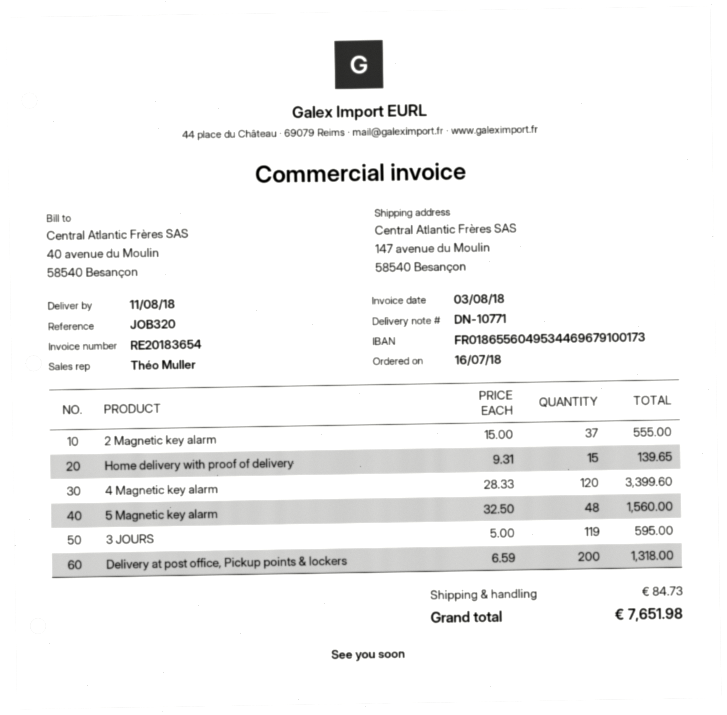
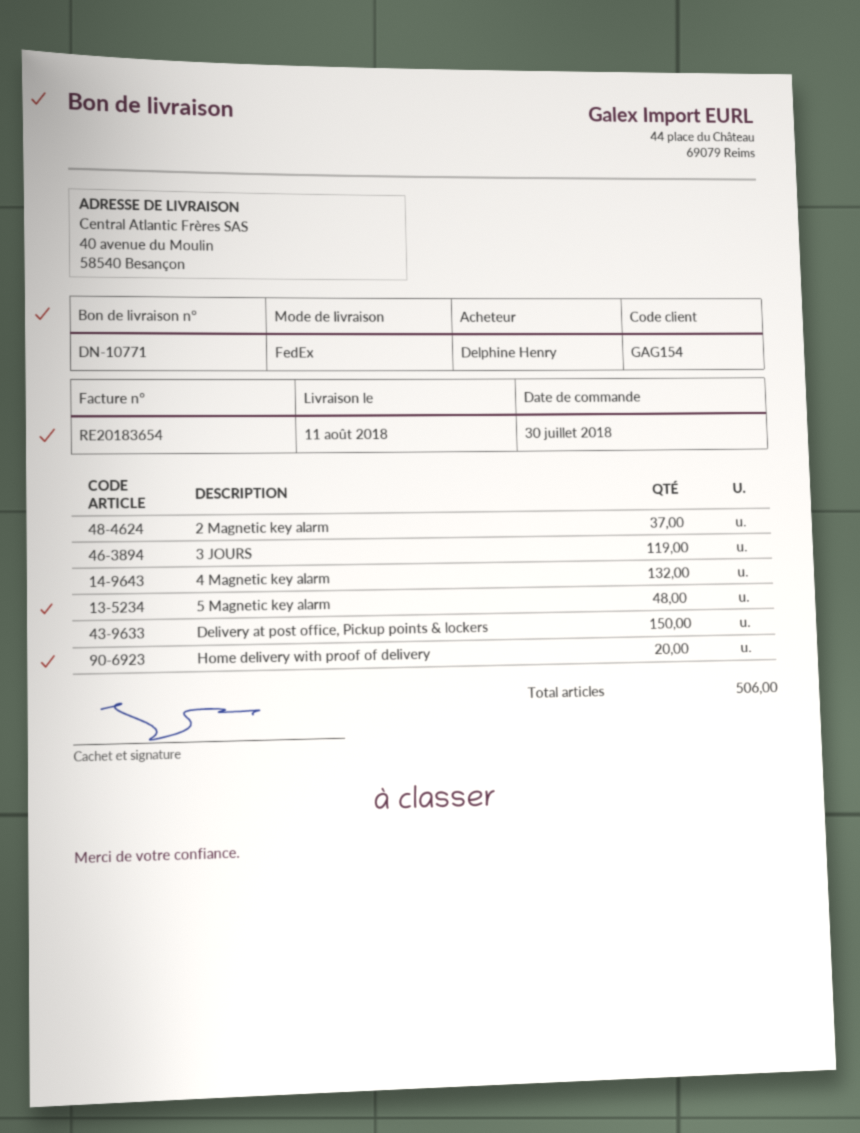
order date: 2018-07-16 -> 2018-07-30
ship to: 147 avenue du Moulin, 58540 Besançon -> 40 avenue du Moulin, 58540 Besançon
Home delivery with proof of delivery: 15 -> 20
4 Magnetic key alarm: 120 -> 132
Delivery at post office, Pickup points & lockers: 200 -> 150

